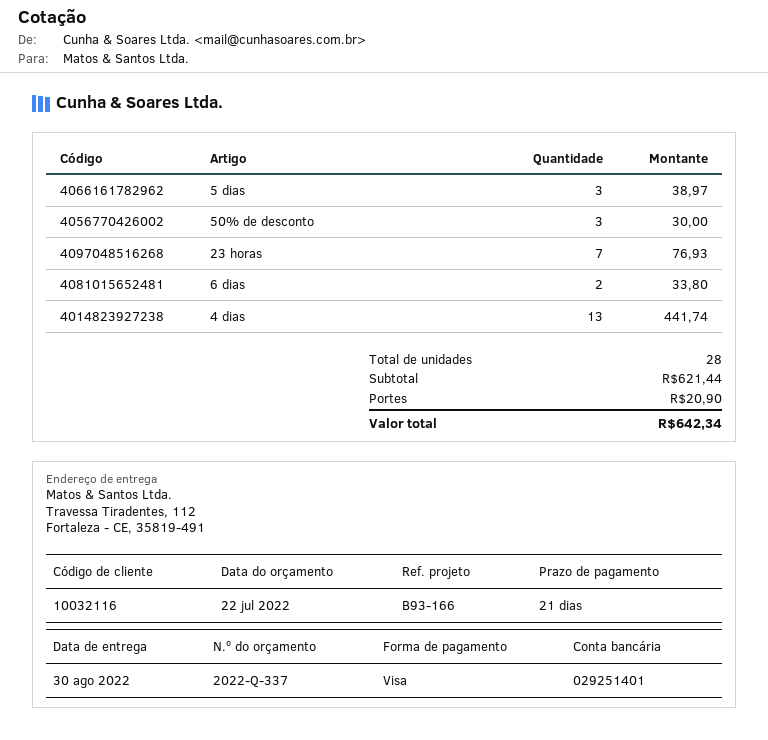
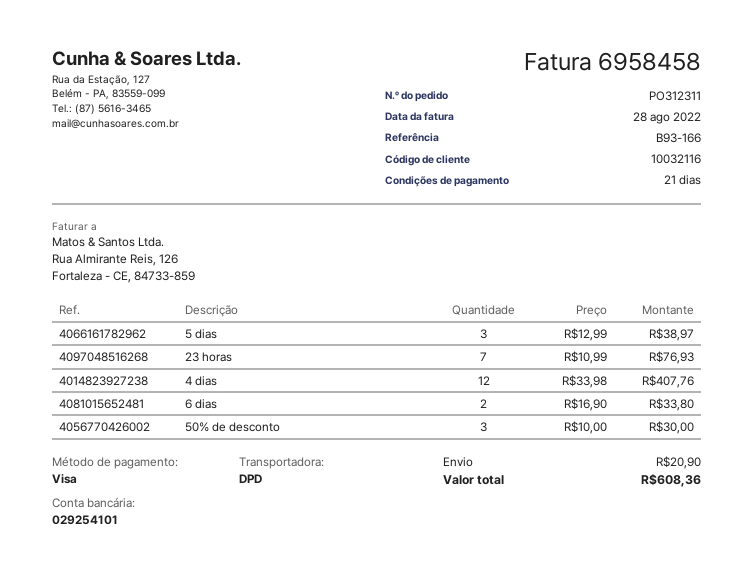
bank account: 029251401 -> 029254101
4 dias: 13 for 441.74 -> 12 for 407.76
total: 642.34 -> 608.36

